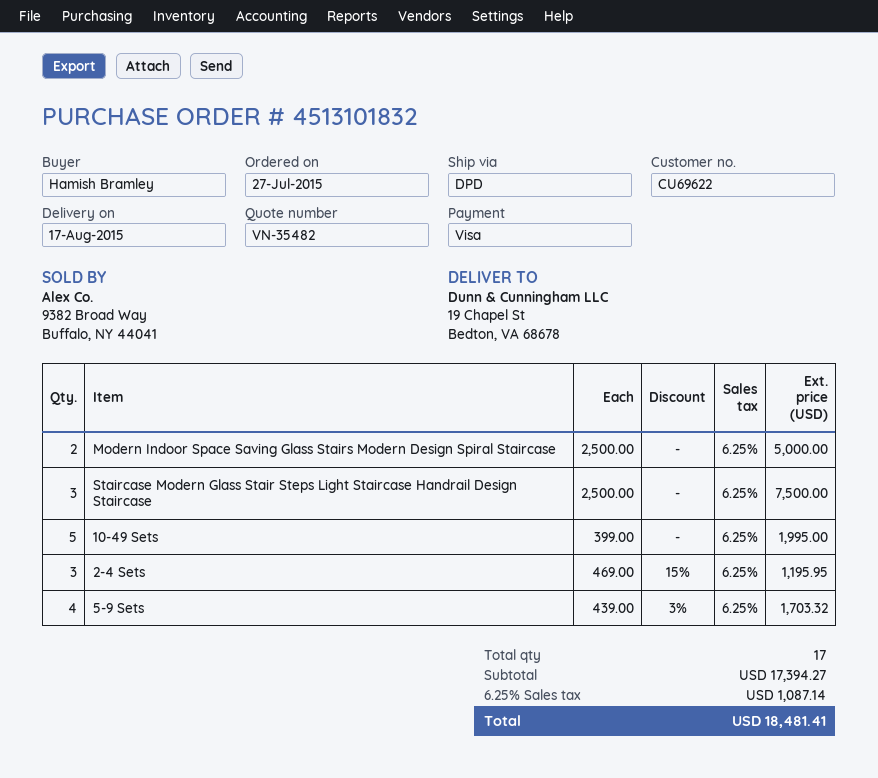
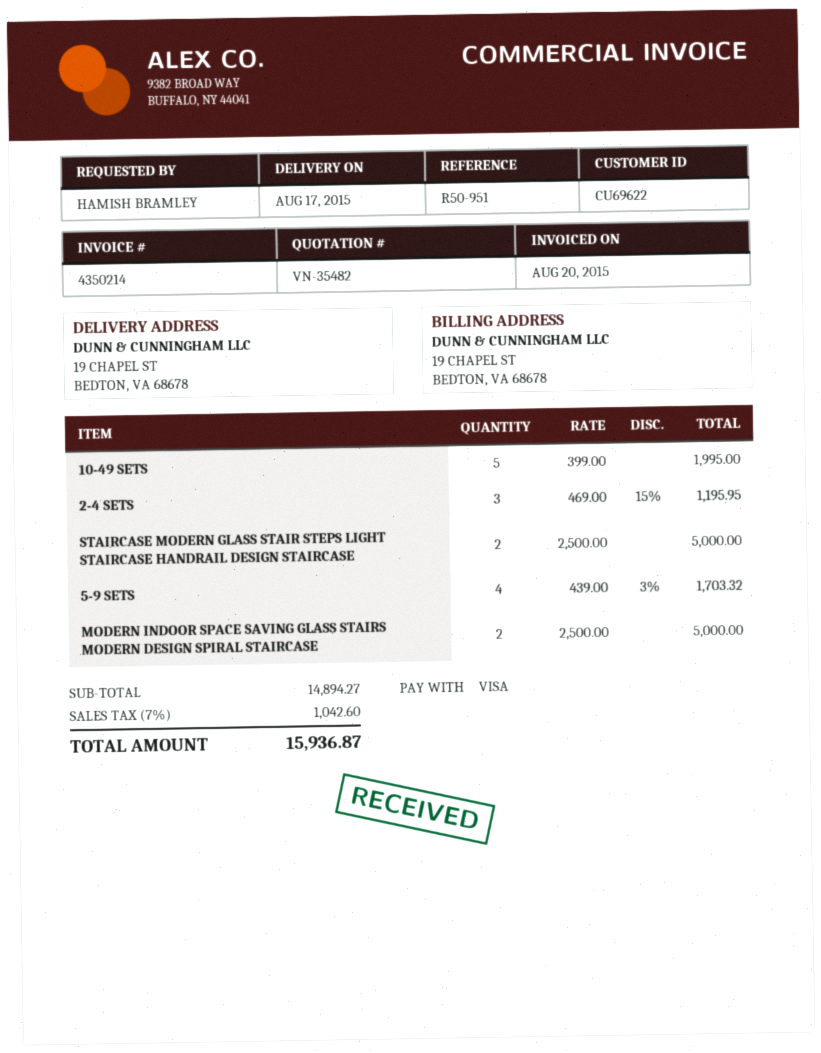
Staircase Modern Glass Stair Steps Light Staircase Handrail Design Staircase: 3 x 2500.00 = 7500.00 -> 2 x 2500.00 = 5000.00
subtotal: 17394.27 -> 14894.27
tax: 6.25% = 1087.14 -> 7% = 1042.60
total: 18481.41 -> 15936.87

